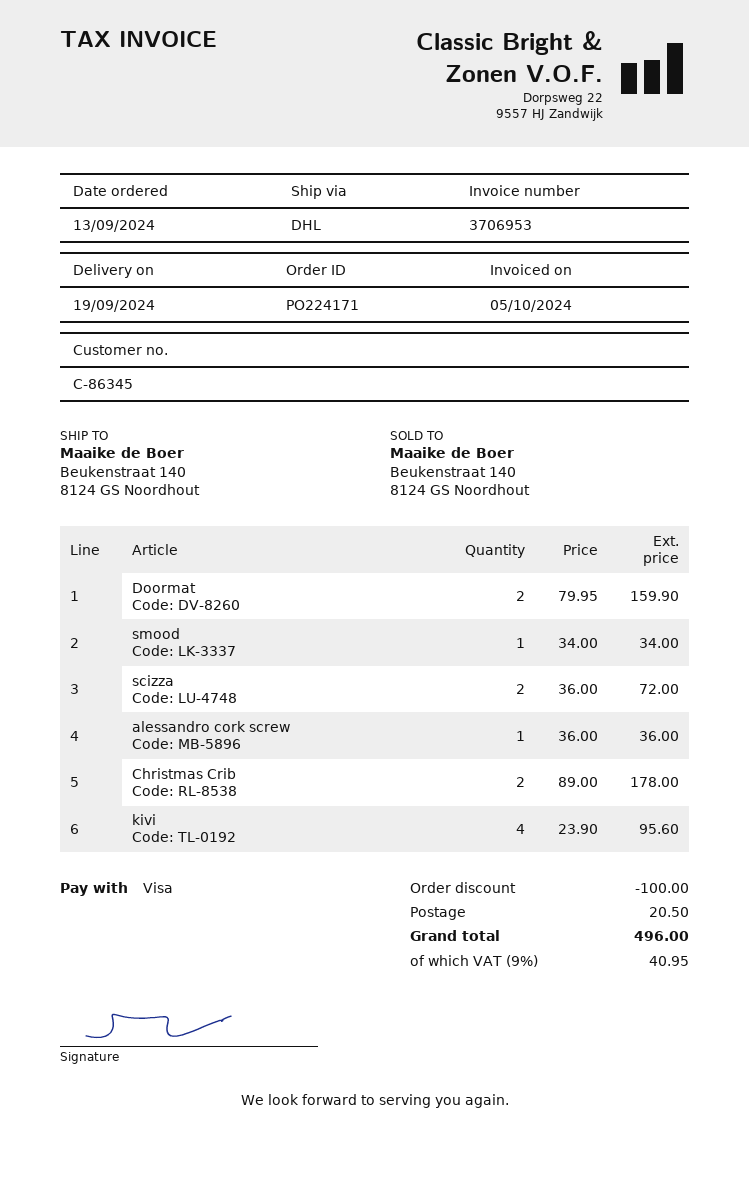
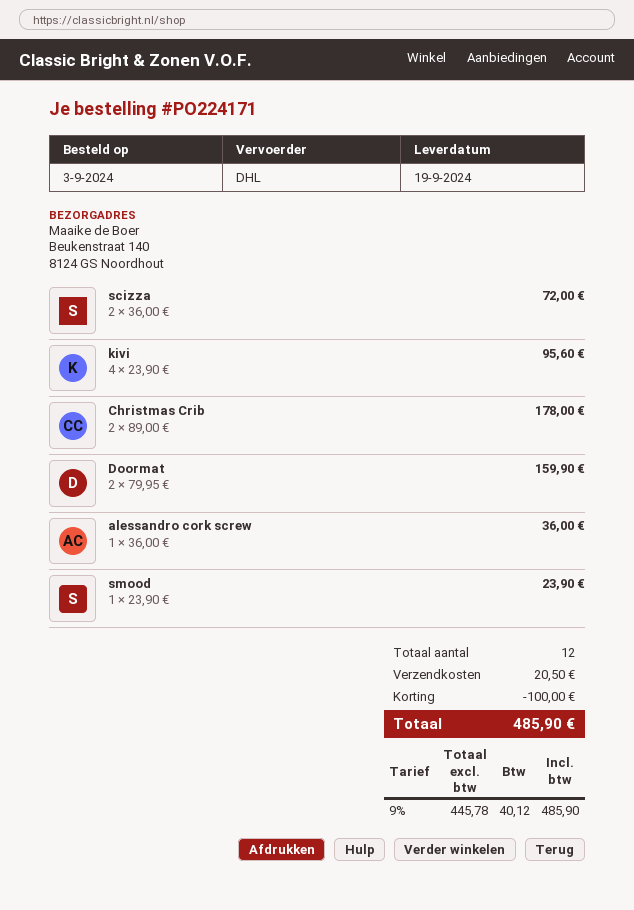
order date: 2024-09-13 -> 2024-09-03
smood: 1 x 34.00 = 34.00 -> 1 x 23.90 = 23.90
tax: 9% = 40.95 -> 9% = 40.12
total: 496.00 -> 485.90

